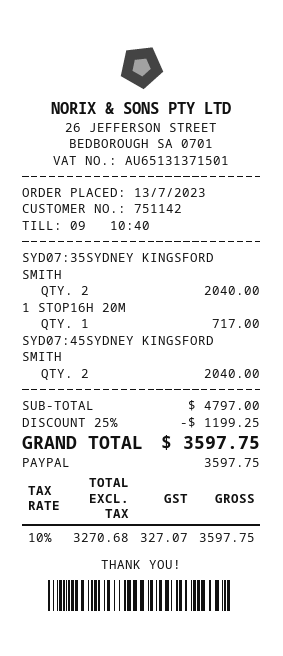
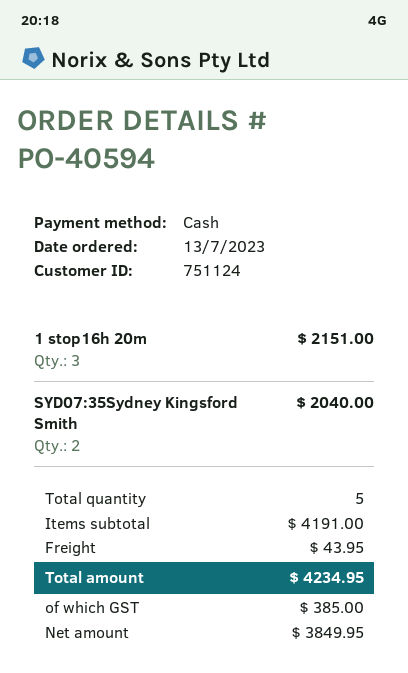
customer number: 751142 -> 751124
payment method: PayPal -> cash
1 STOP16H 20M: 1 for 717.00 -> 3 for 2151.00
SYD07:45SYDNEY KINGSFORD SMITH: 2 for 2040.00 -> none
subtotal: 4797.00 -> 4191.00
discount: 25% = 1199.25 -> none
shipping: none -> 43.95
net: 3270.68 -> 3849.95
tax: 327.07 -> 385.00
total: 3597.75 -> 4234.95

